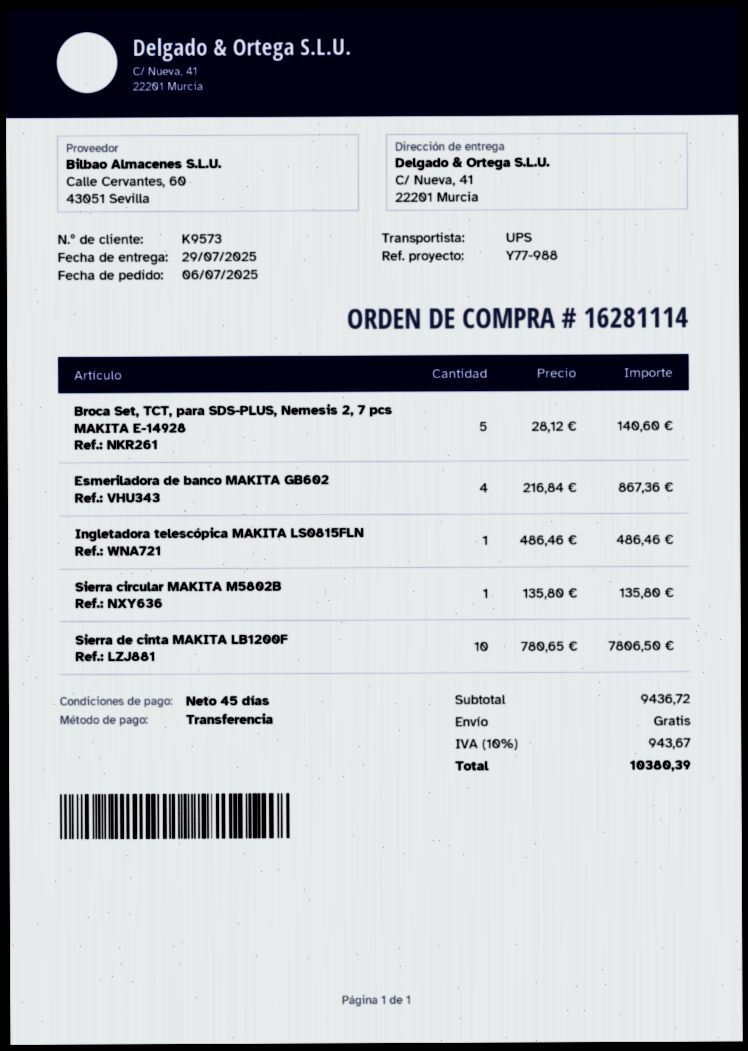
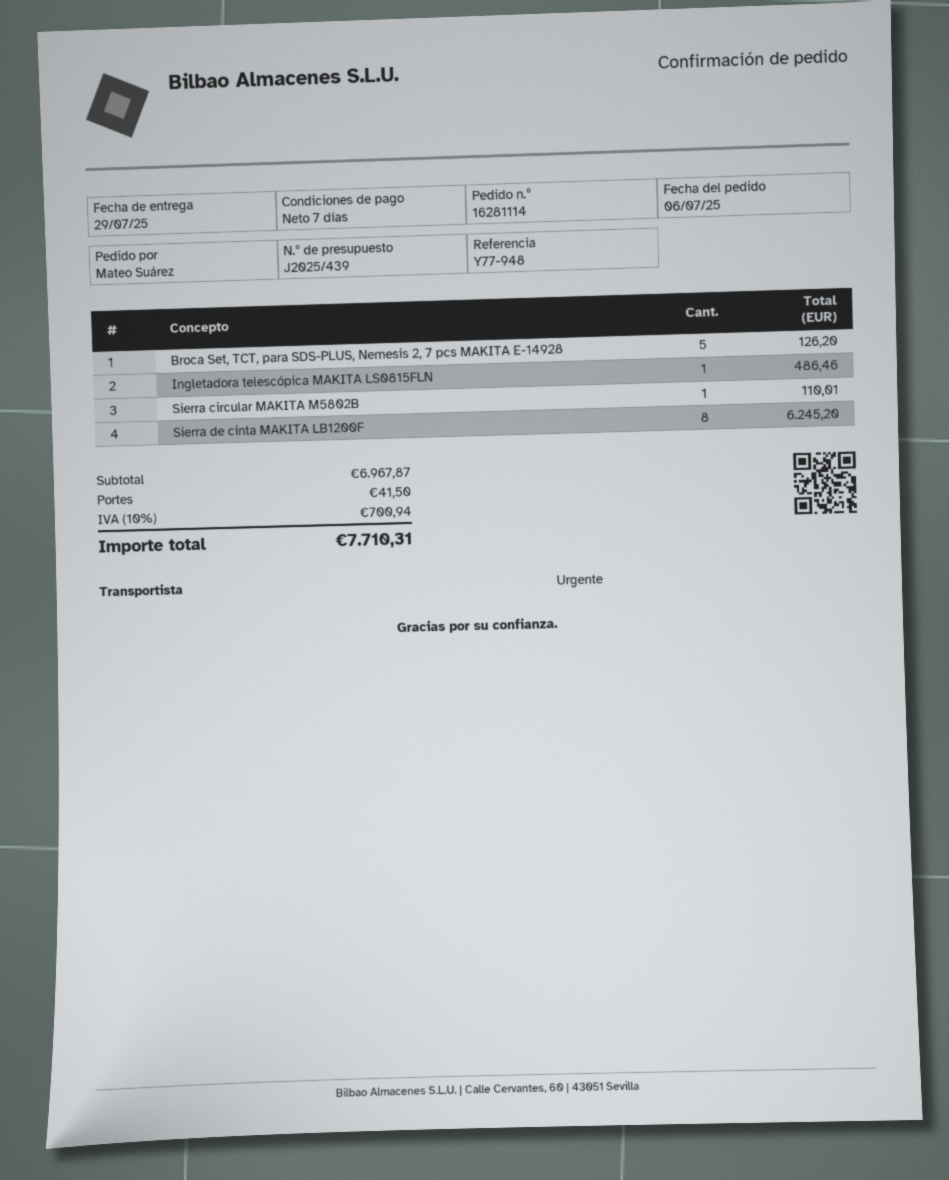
payment terms: 45 days -> 7 days
reference: Y77-988 -> Y77-948
shipping method: UPS -> express
Broca Set, TCT, para SDS-PLUS, Nemesis 2, 7 pcs MAKITA E-14928: 5 for 140.60 -> 5 for 126.20
Esmeriladora de banco MAKITA GB602: 4 for 867.36 -> none
Sierra circular MAKITA M5802B: 1 for 135.80 -> 1 for 110.01
Sierra de cinta MAKITA LB1200F: 10 for 7806.50 -> 8 for 6245.20
subtotal: 9436.72 -> 6967.87
shipping: 0.00 -> 41.50
tax: 10% = 943.67 -> 10% = 700.94
total: 10380.39 -> 7710.31

